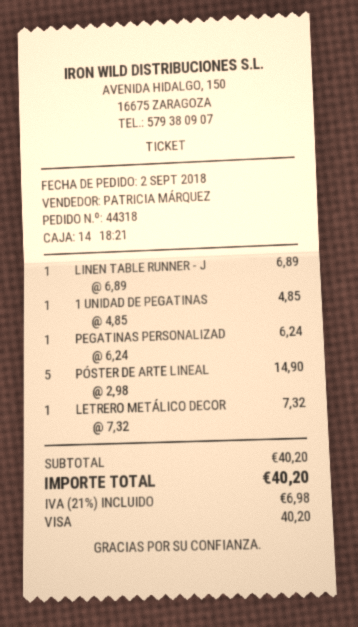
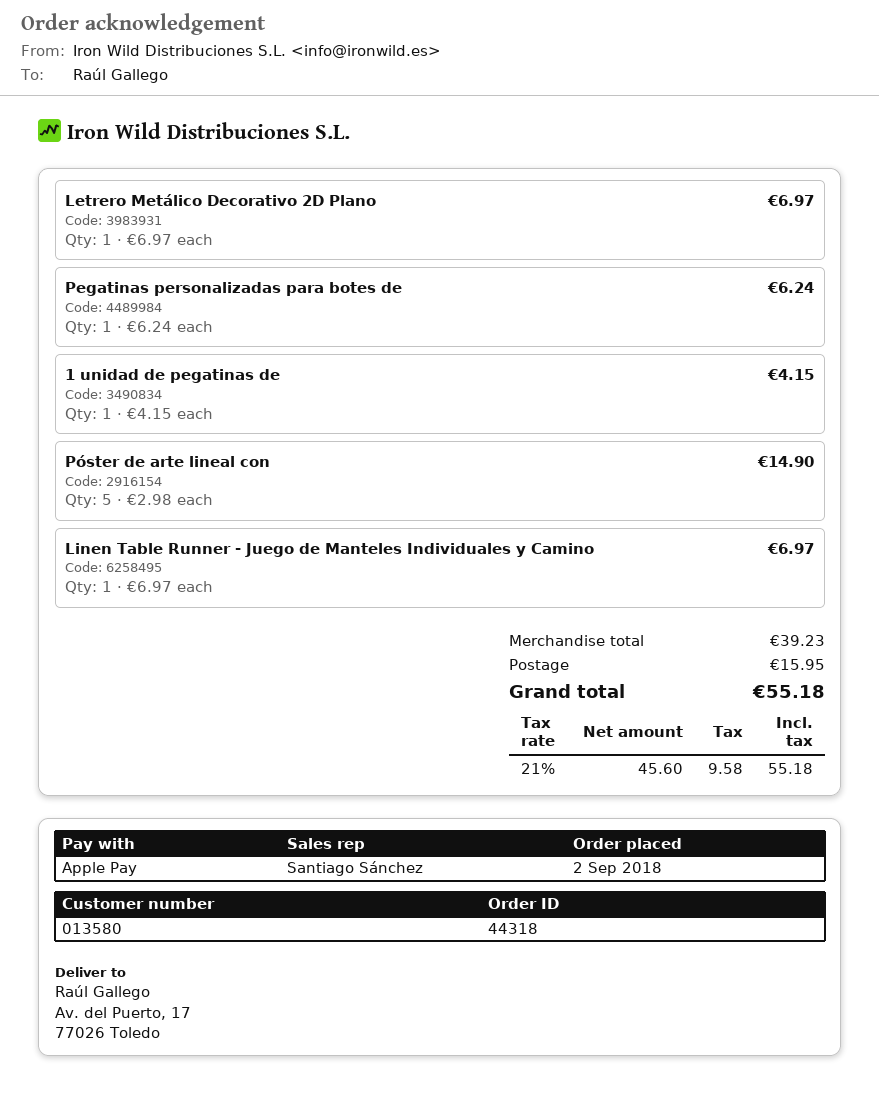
sales rep: PATRICIA MÁRQUEZ -> Santiago Sánchez
payment method: Visa -> Apple Pay
LINEN TABLE RUNNER - J: 1 x 6.89 = 6.89 -> 1 x 6.97 = 6.97
1 UNIDAD DE PEGATINAS: 1 x 4.85 = 4.85 -> 1 x 4.15 = 4.15
LETRERO METÁLICO DECOR: 1 x 7.32 = 7.32 -> 1 x 6.97 = 6.97
subtotal: 40.20 -> 39.23
shipping: none -> 15.95
tax: 21% = 6.98 -> 21% = 9.58
total: 40.20 -> 55.18

